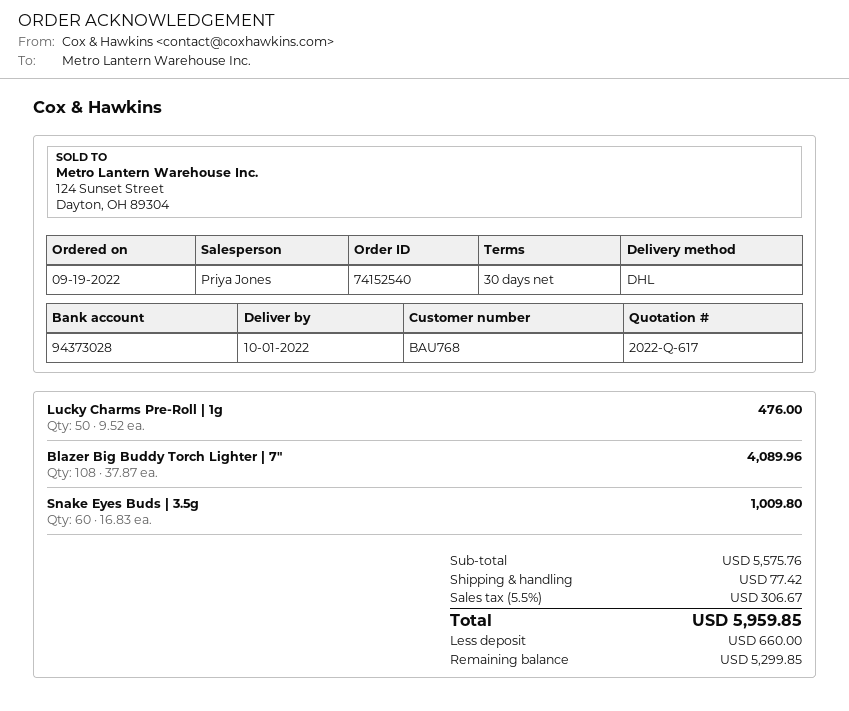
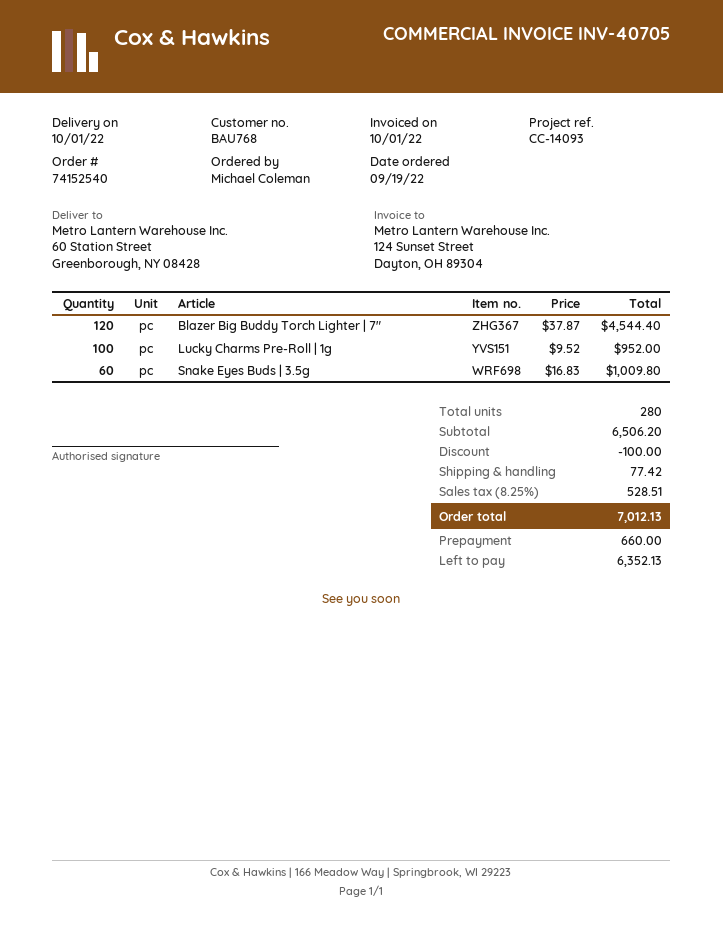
Lucky Charms Pre-Roll | 1g: 50 x 9.52 = 476.00 -> 100 x 9.52 = 952.00
Blazer Big Buddy Torch Lighter | 7": 108 x 37.87 = 4089.96 -> 120 x 37.87 = 4544.40
subtotal: 5575.76 -> 6506.20
discount: none -> 100.00
tax: 5.5% = 306.67 -> 8.25% = 528.51
total: 5959.85 -> 7012.13
balance: 5299.85 -> 6352.13

